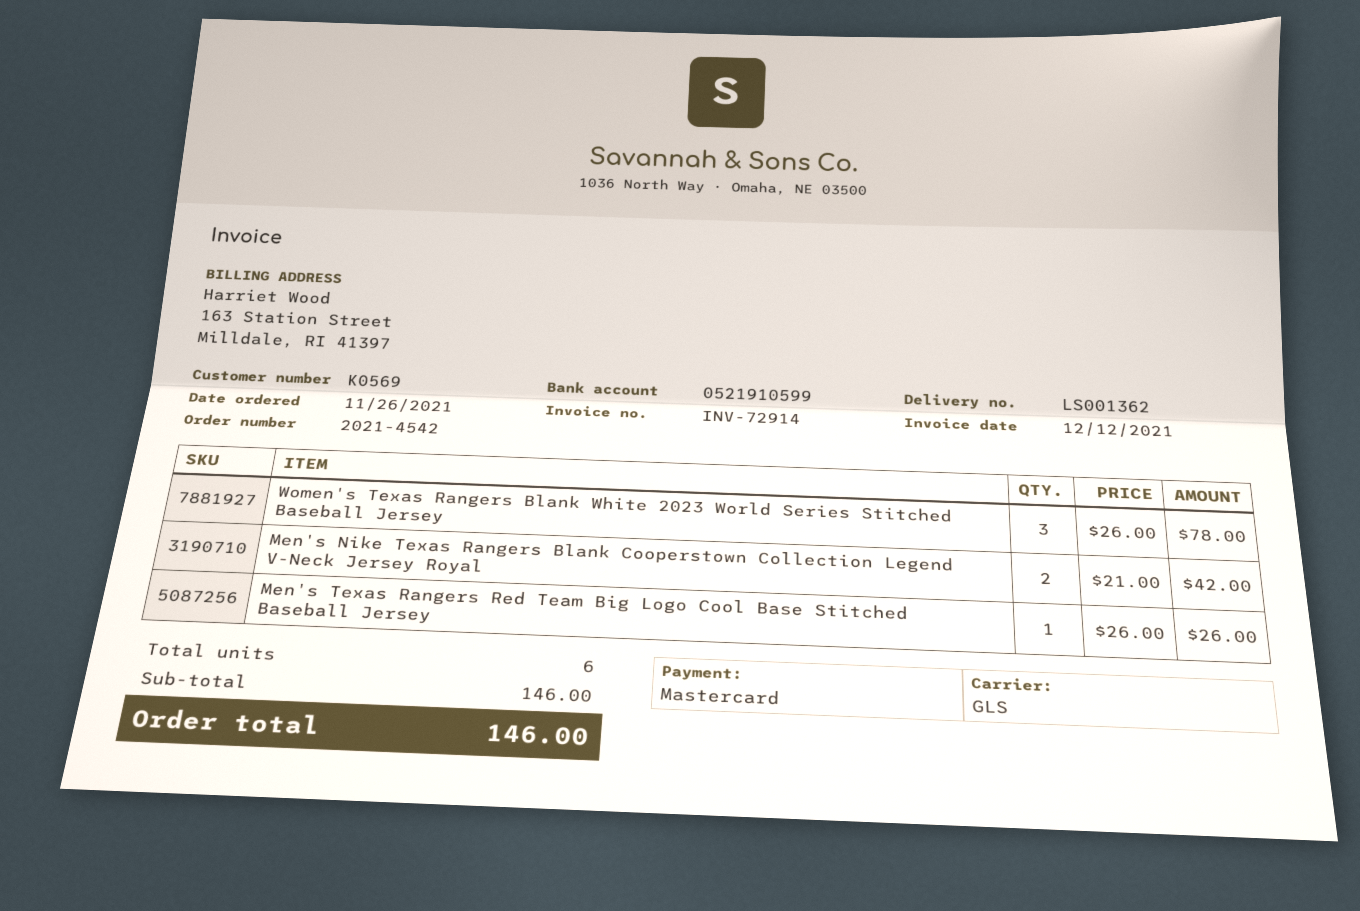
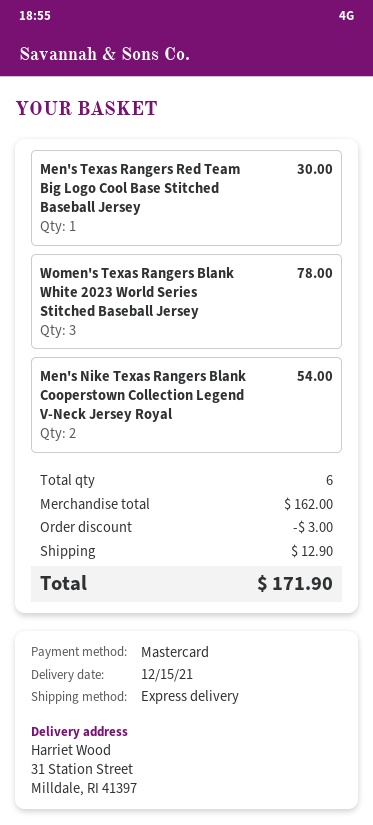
shipping method: GLS -> express
Men's Nike Texas Rangers Blank Cooperstown Collection Legend V-Neck Jersey Royal: 2 for 42.00 -> 2 for 54.00
Men's Texas Rangers Red Team Big Logo Cool Base Stitched Baseball Jersey: 1 for 26.00 -> 1 for 30.00
subtotal: 146.00 -> 162.00
discount: none -> 3.00
shipping: none -> 12.90
total: 146.00 -> 171.90

